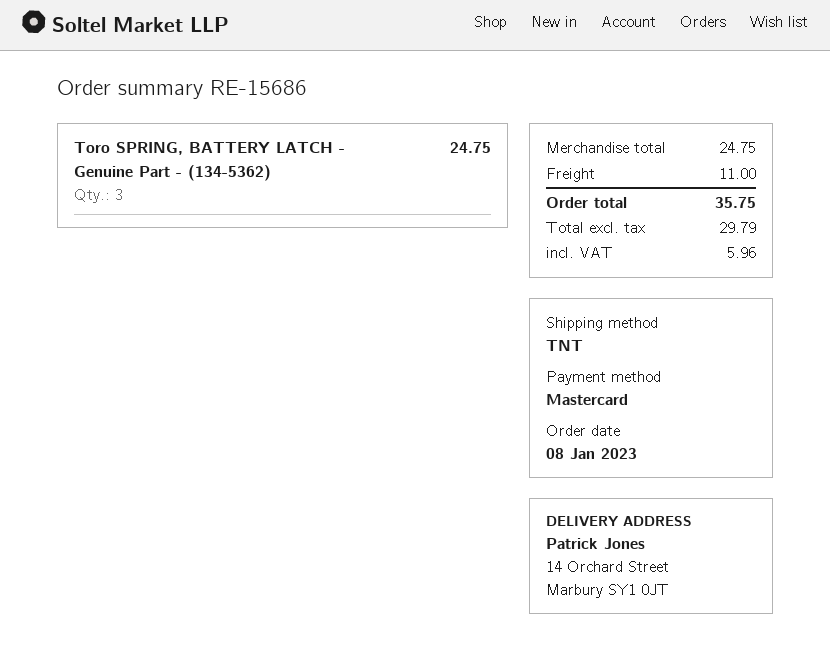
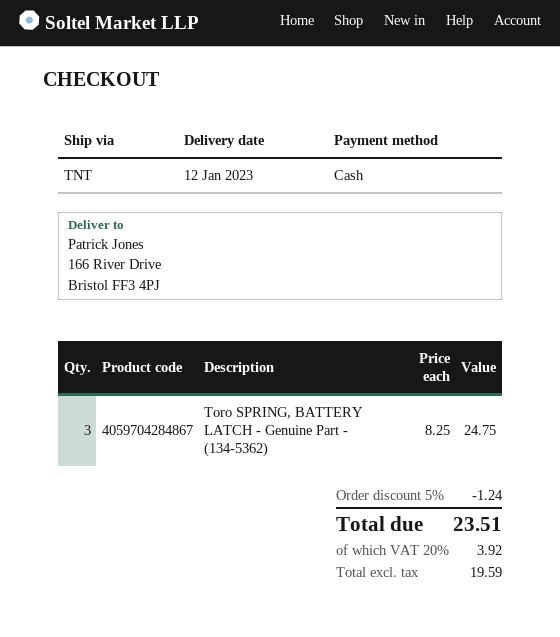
payment method: Mastercard -> cash
ship to: 14 Orchard Street, Marbury SY1 0JT -> 166 River Drive, Bristol FF3 4PJ
discount: none -> 5% = 1.24
shipping: 11.00 -> none
net: 29.79 -> 19.59
tax: 5.96 -> 3.92
total: 35.75 -> 23.51

